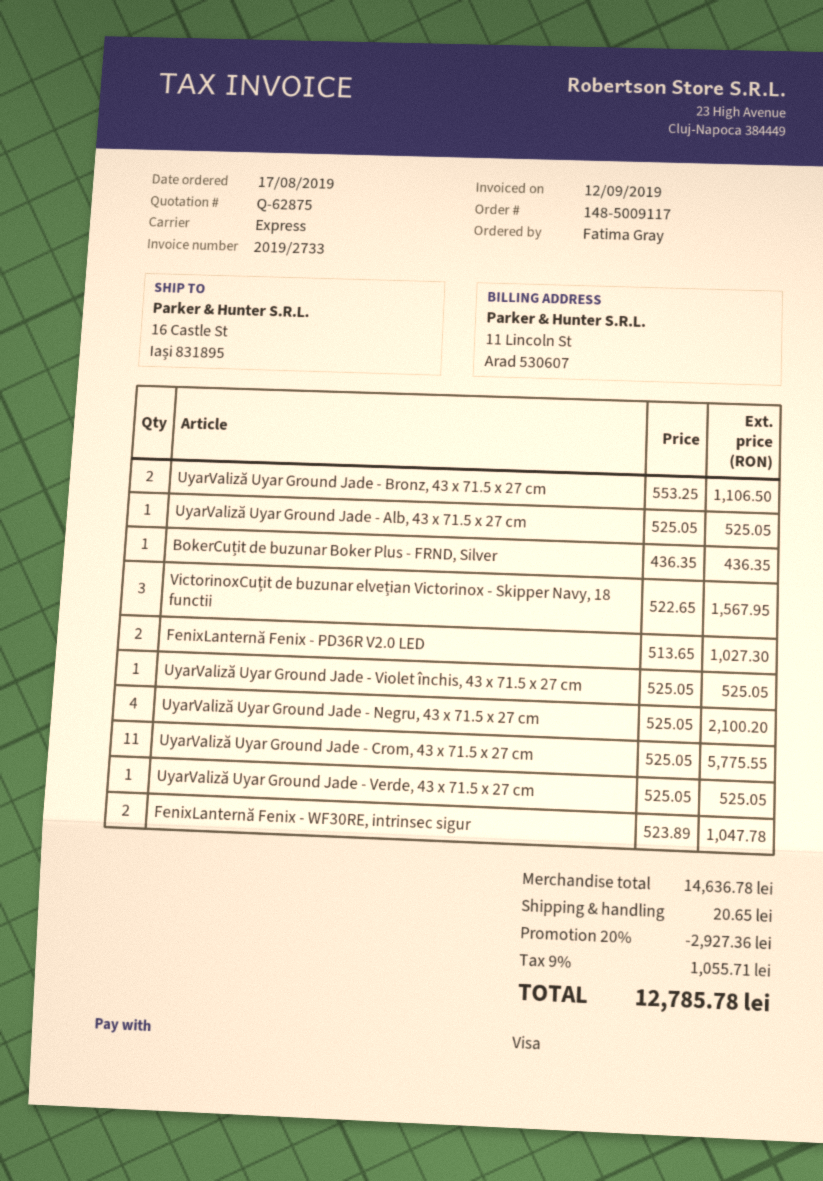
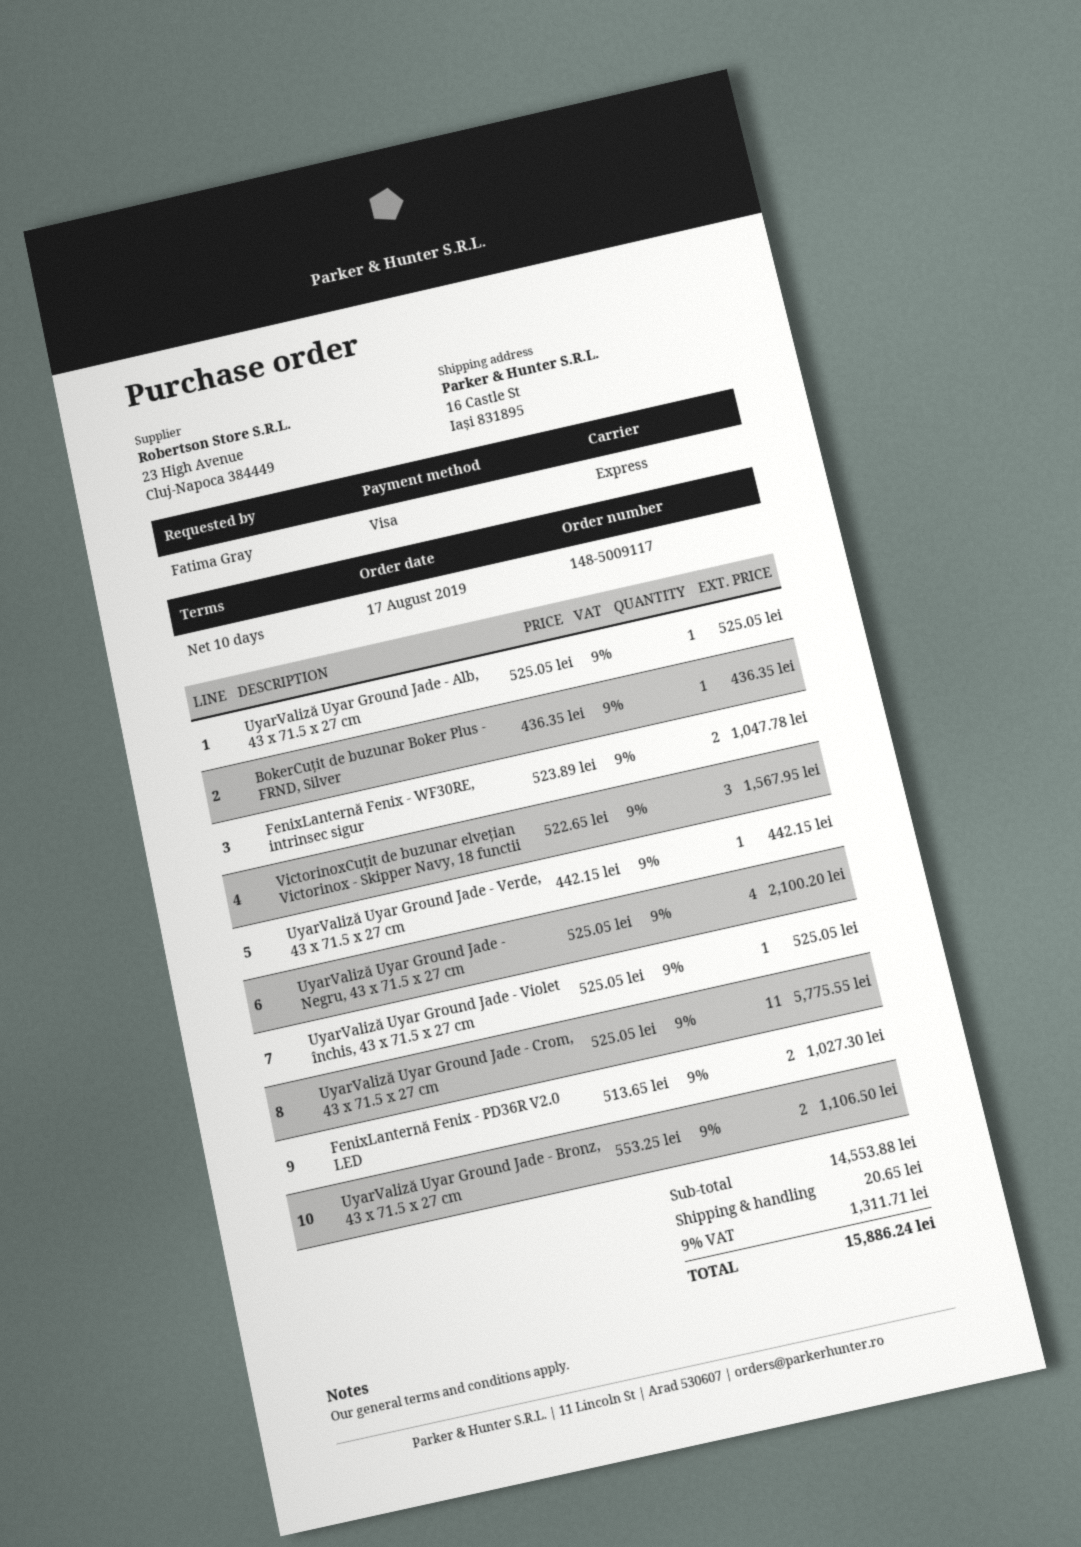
UyarValiză Uyar Ground Jade - Verde, 43 х 71.5 х 27 cm: 1 x 525.05 = 525.05 -> 1 x 442.15 = 442.15
subtotal: 14636.78 -> 14553.88
discount: 20% = 2927.36 -> none
tax: 9% = 1055.71 -> 9% = 1311.71
total: 12785.78 -> 15886.24

